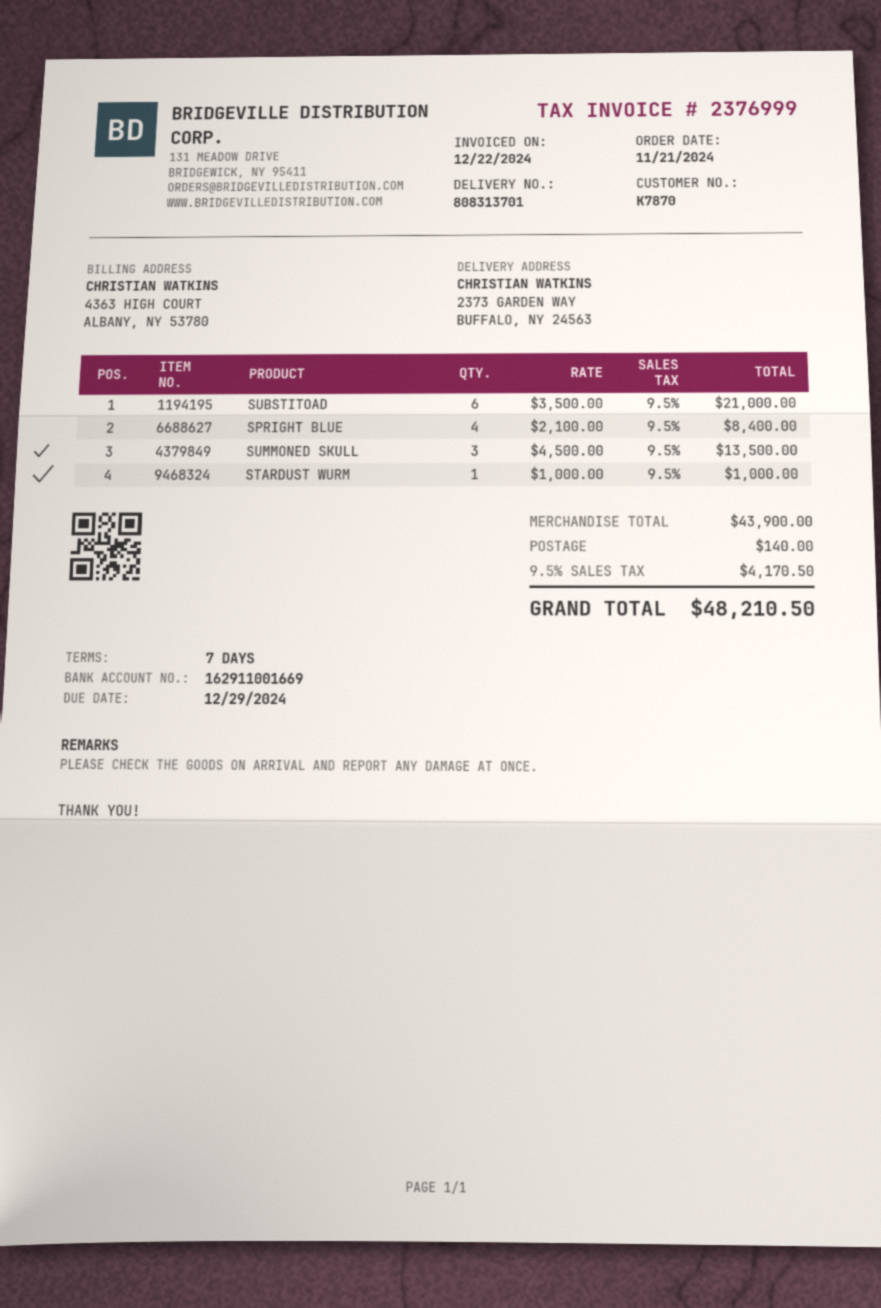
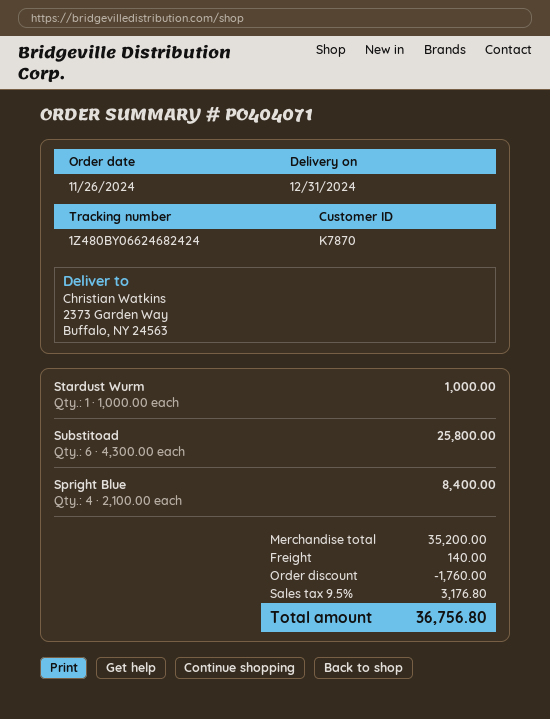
order date: 2024-11-21 -> 2024-11-26
SUBSTITOAD: 6 x 3500.00 = 21000.00 -> 6 x 4300.00 = 25800.00
SUMMONED SKULL: 3 x 4500.00 = 13500.00 -> none
subtotal: 43900.00 -> 35200.00
discount: none -> 1760.00
tax: 9.5% = 4170.50 -> 9.5% = 3176.80
total: 48210.50 -> 36756.80

